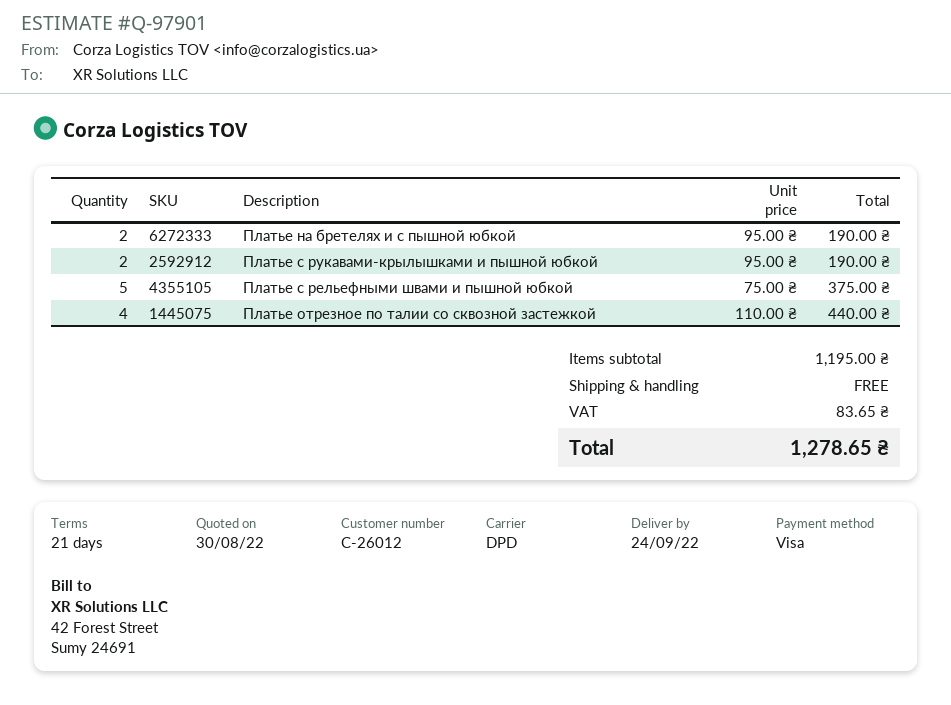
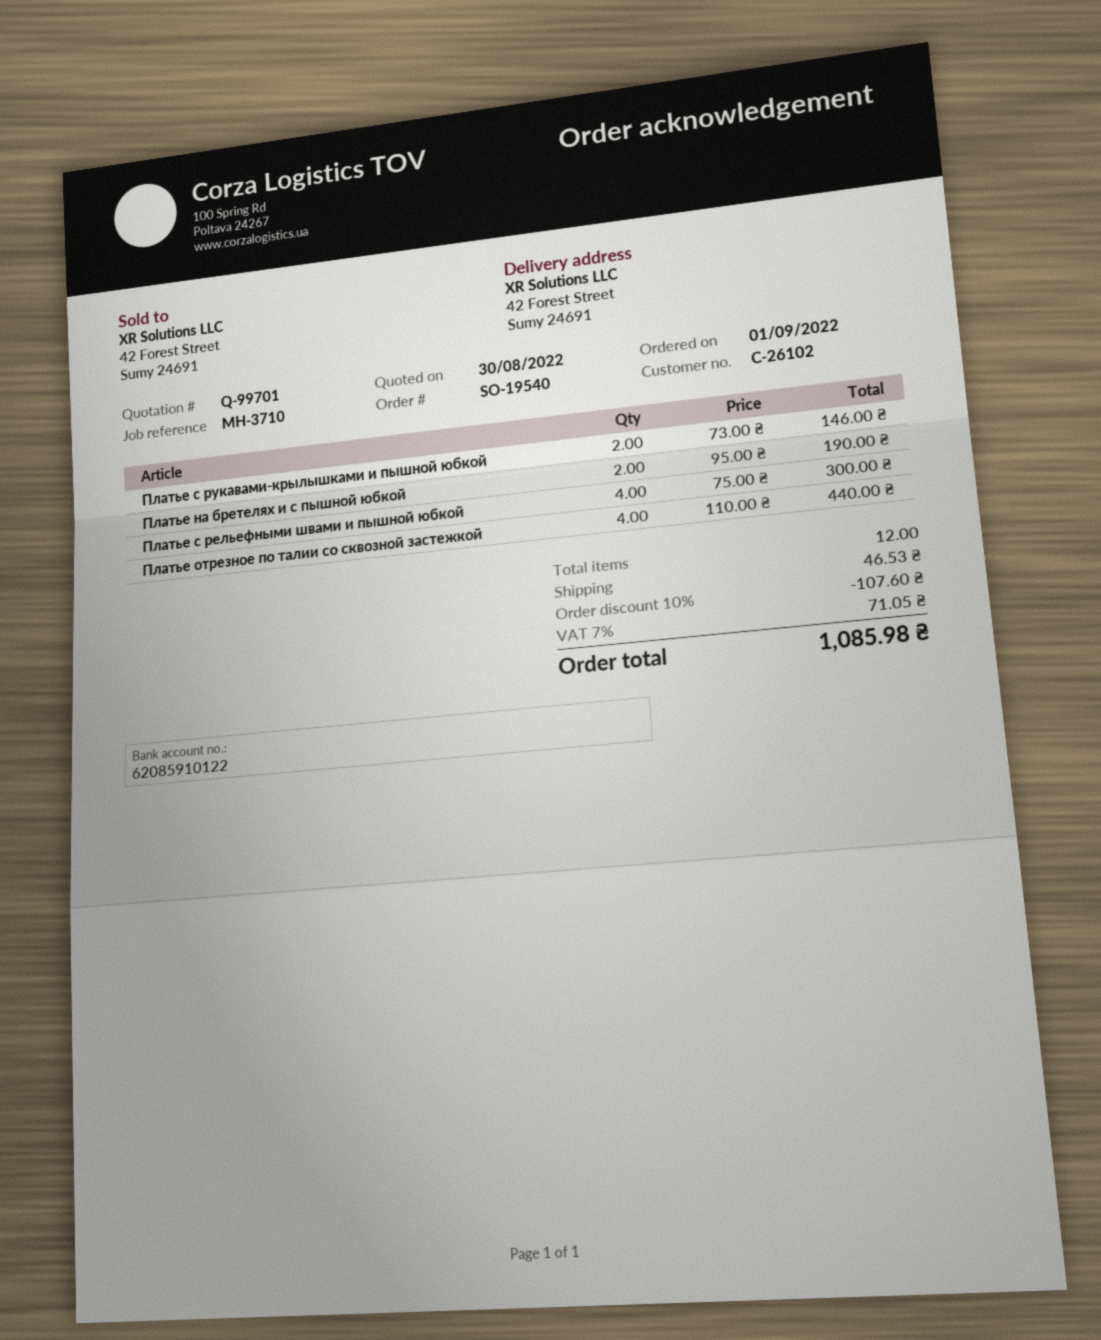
quote number: Q-97901 -> Q-99701
customer number: C-26012 -> C-26102
Платье с рукавами-крылышками и пышной юбкой: 2 x 95.00 = 190.00 -> 2 x 73.00 = 146.00
Платье с рельефными швами и пышной юбкой: 5 x 75.00 = 375.00 -> 4 x 75.00 = 300.00
discount: none -> 10% = 107.60
shipping: 0.00 -> 46.53
tax: 83.65 -> 71.05
total: 1278.65 -> 1085.98

